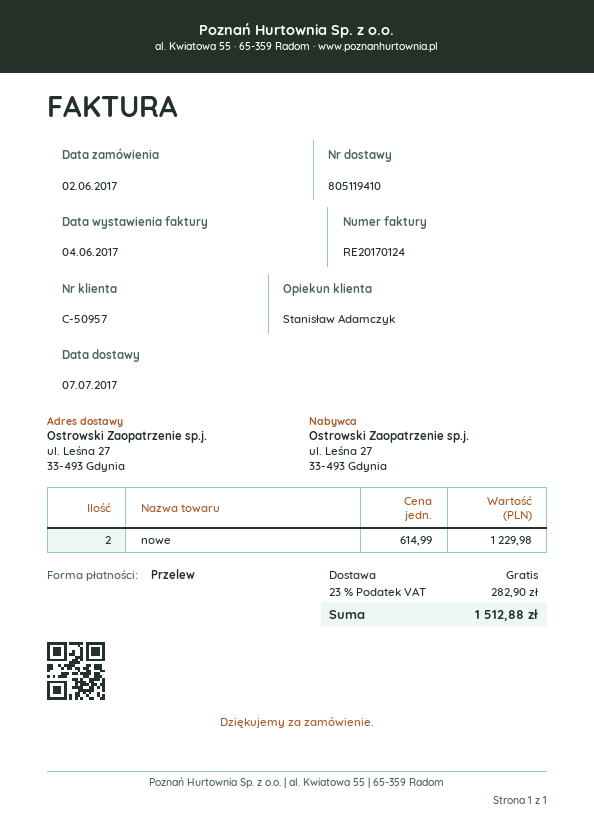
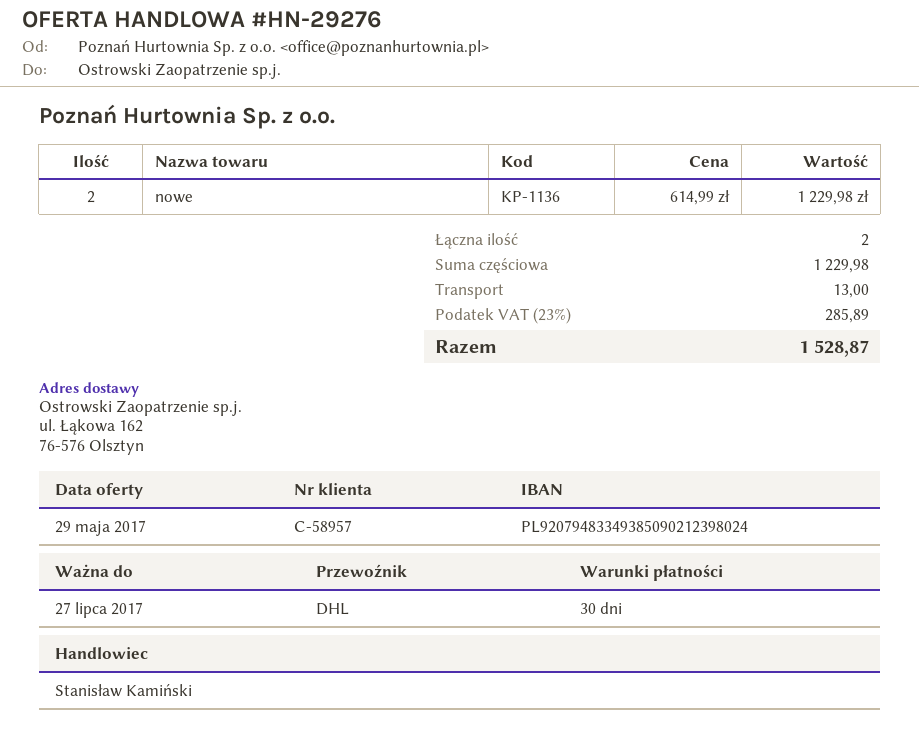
customer number: C-50957 -> C-58957
sales rep: Stanisław Adamczyk -> Stanisław Kamiński
ship to: ul. Leśna 27, 33-493 Gdynia -> ul. Łąkowa 162, 76-576 Olsztyn
shipping: 0.00 -> 13.00
tax: 23% = 282.90 -> 23% = 285.89
total: 1512.88 -> 1528.87

